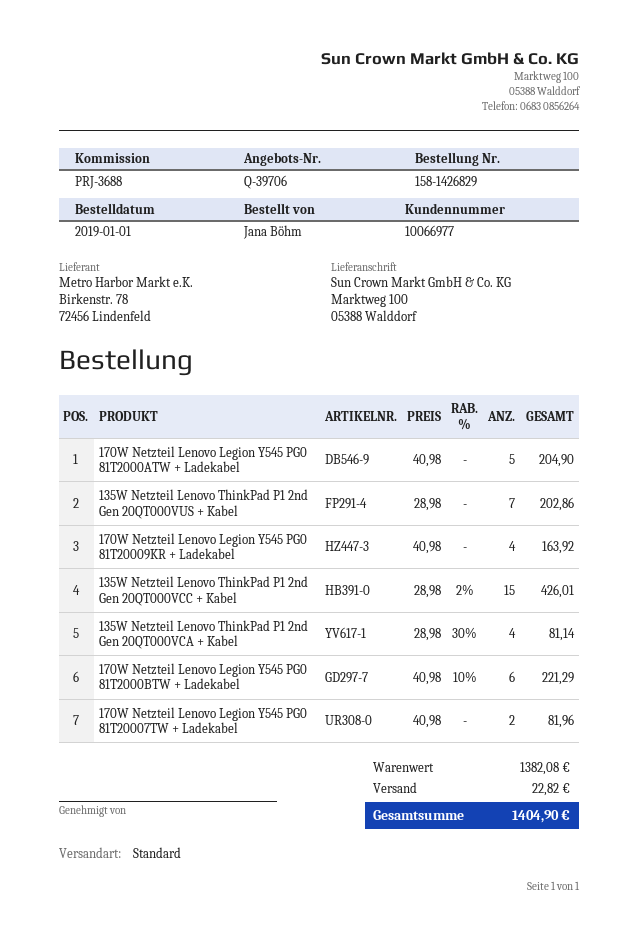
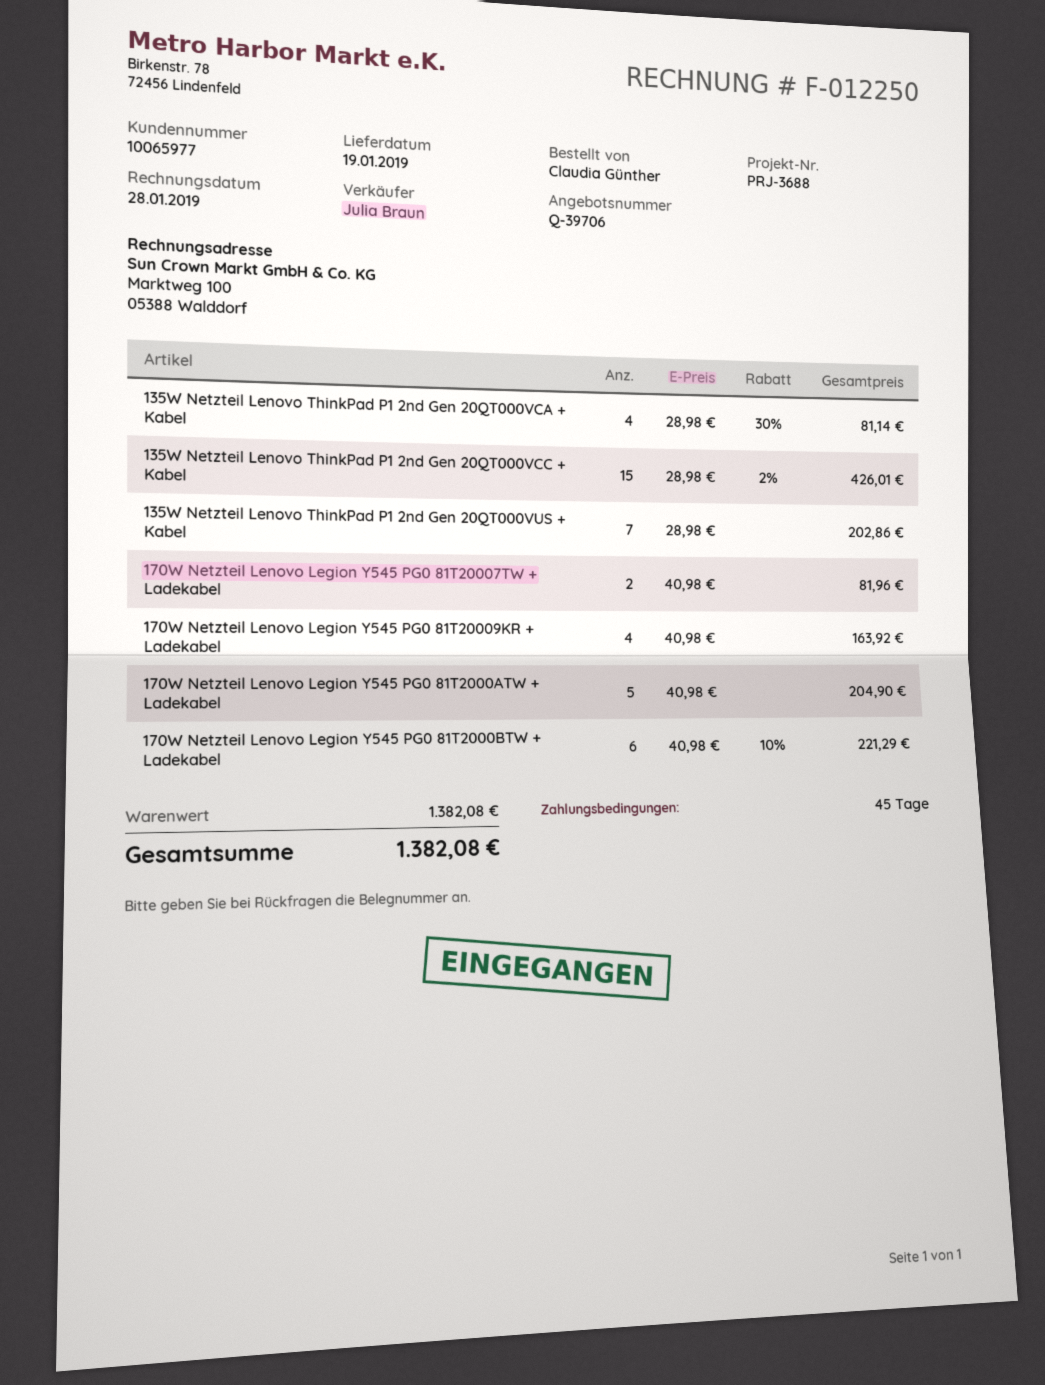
customer number: 10066977 -> 10065977
ordered by: Jana Böhm -> Claudia Günther
shipping: 22.82 -> none
total: 1404.90 -> 1382.08

